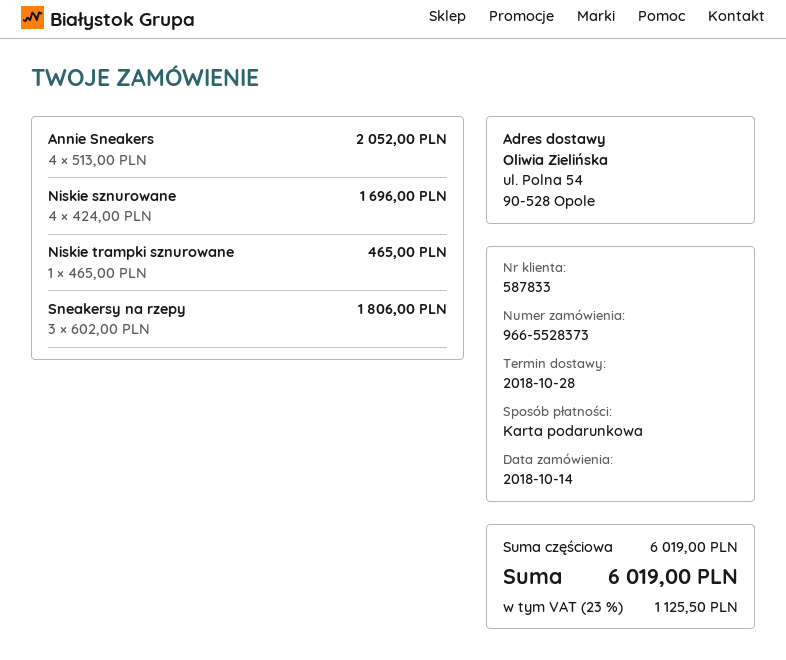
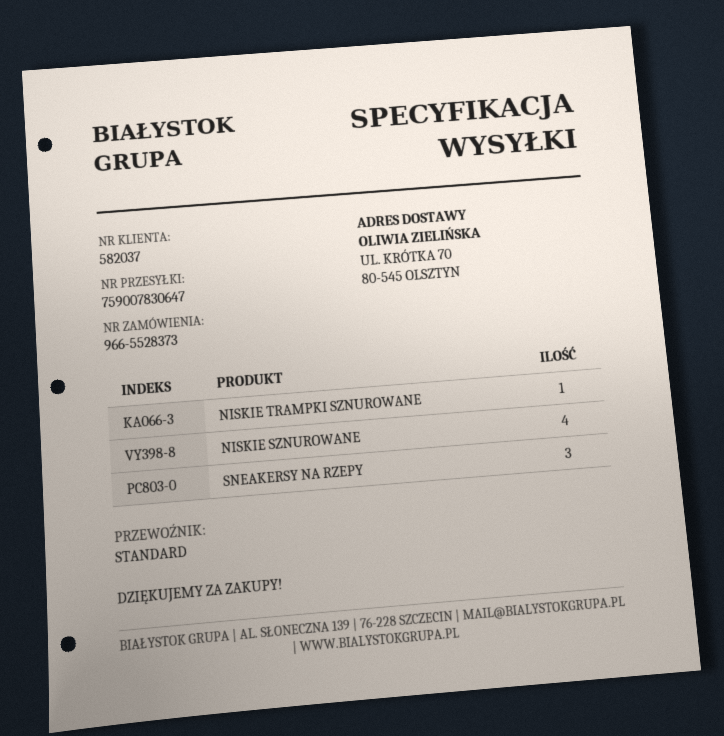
customer number: 587833 -> 582037
ship to: ul. Polna 54, 90-528 Opole -> UL. KRÓTKA 70, 80-545 OLSZTYN
Annie Sneakers: 4 -> none

